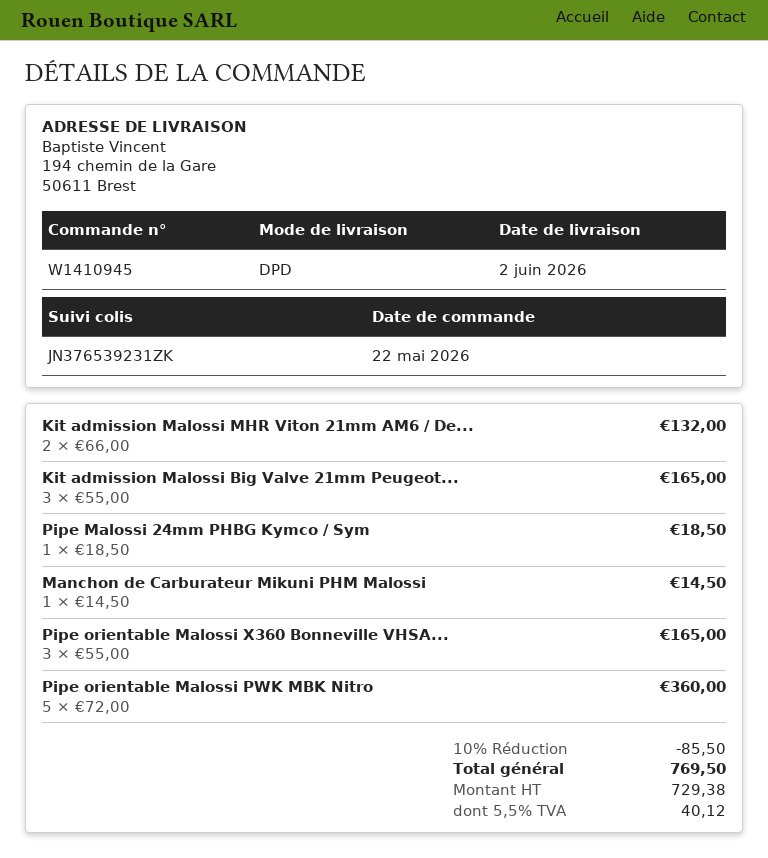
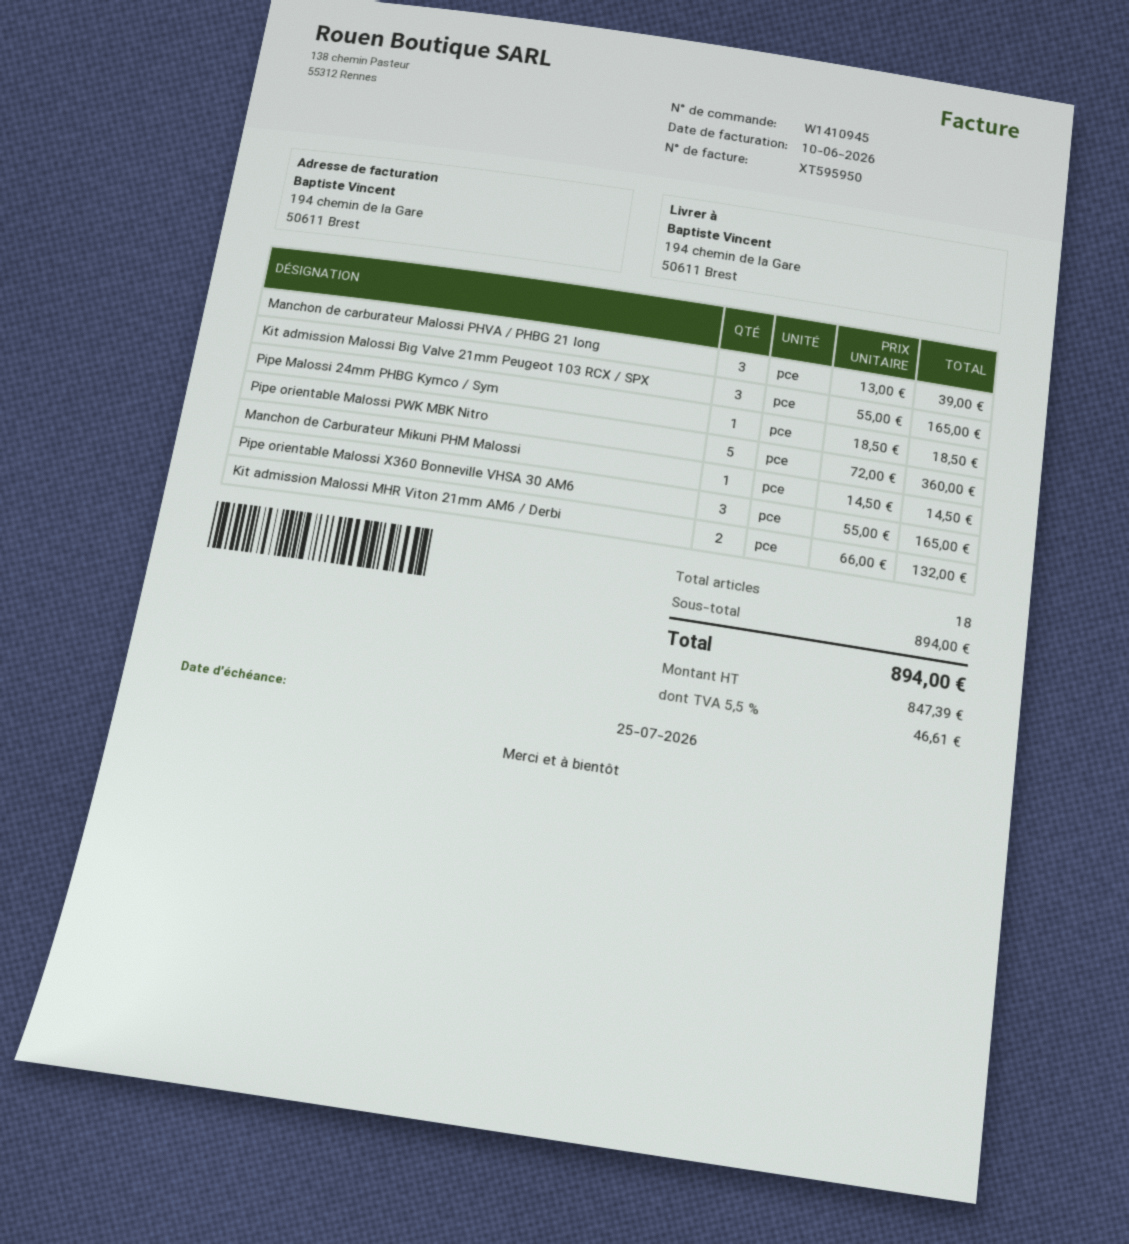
Manchon de carburateur Malossi PHVA / PHBG 21 long: none -> 3 x 13.00 = 39.00
discount: 10% = 85.50 -> none
net: 729.38 -> 847.39
tax: 5.5% = 40.12 -> 5.5% = 46.61
total: 769.50 -> 894.00

